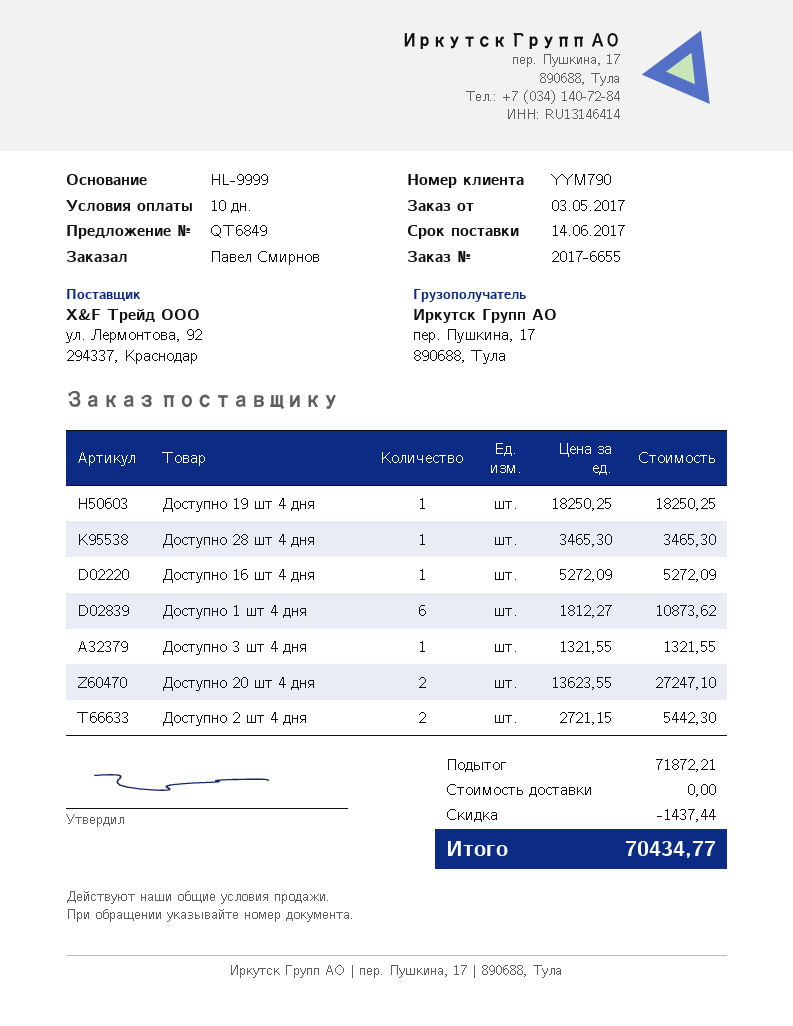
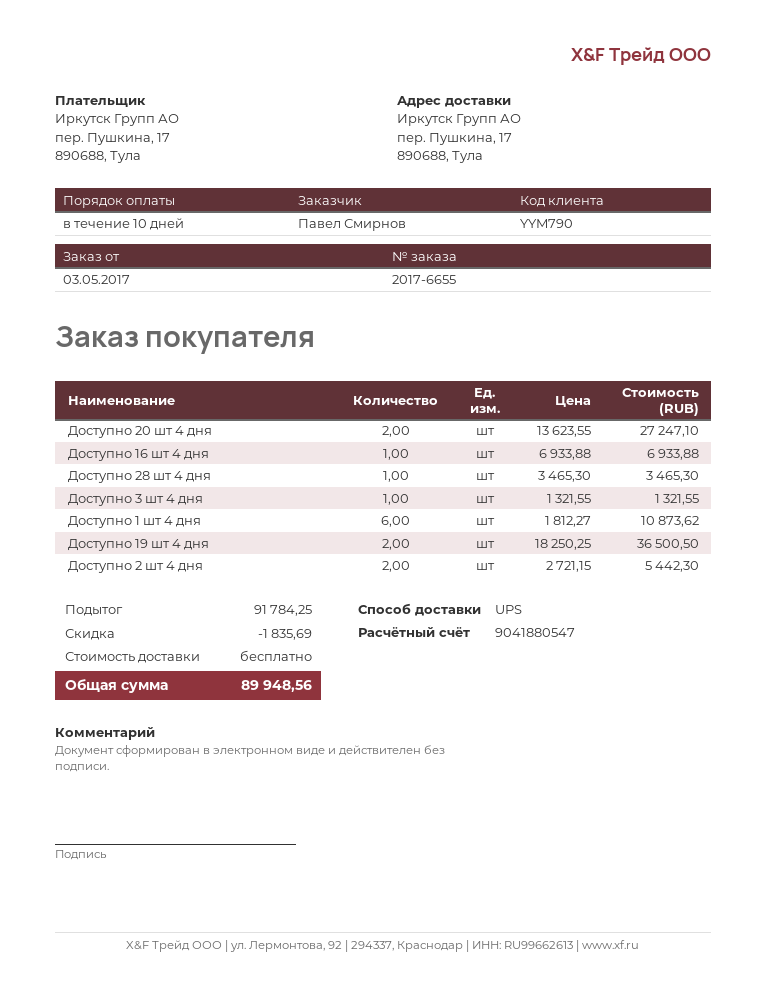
Доступно 19 шт 4 дня: 1 x 18250.25 = 18250.25 -> 2 x 18250.25 = 36500.50
Доступно 16 шт 4 дня: 1 x 5272.09 = 5272.09 -> 1 x 6933.88 = 6933.88
subtotal: 71872.21 -> 91784.25
discount: 1437.44 -> 1835.69
total: 70434.77 -> 89948.56

